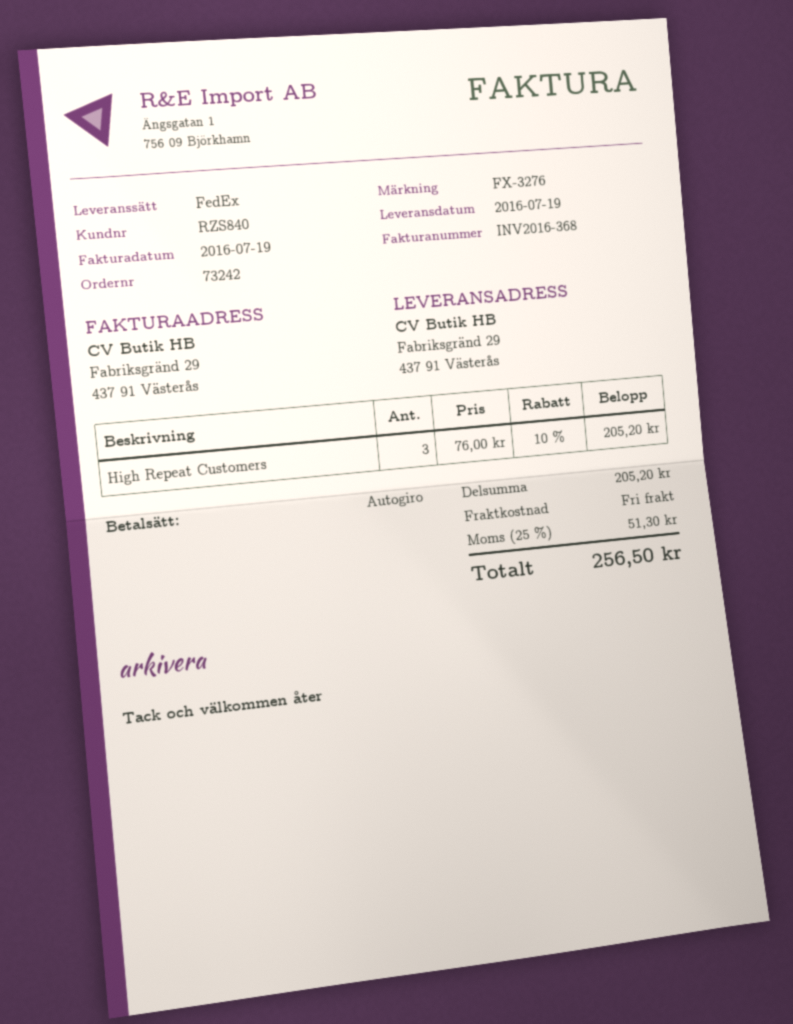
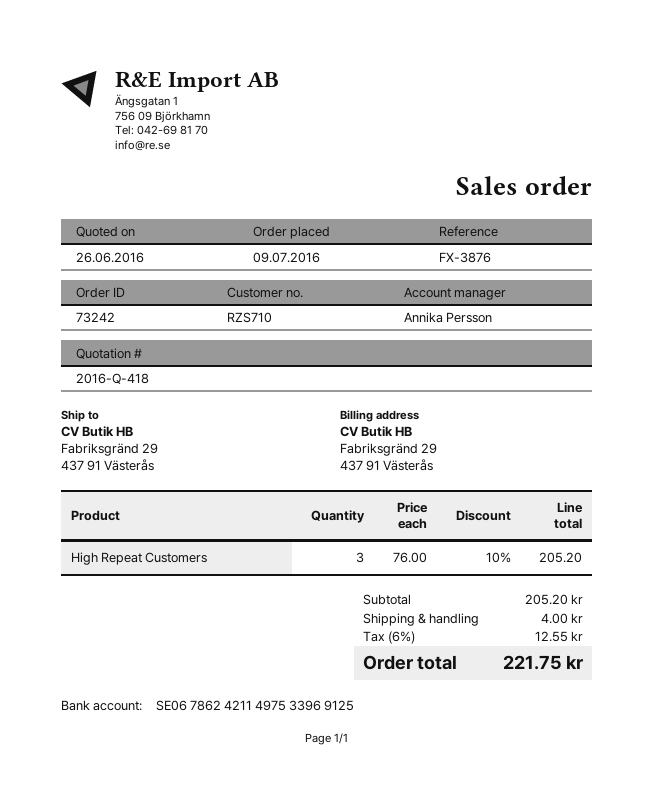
customer number: RZS840 -> RZS710
reference: FX-3276 -> FX-3876
shipping: 0.00 -> 4.00
tax: 25% = 51.30 -> 6% = 12.55
total: 256.50 -> 221.75

